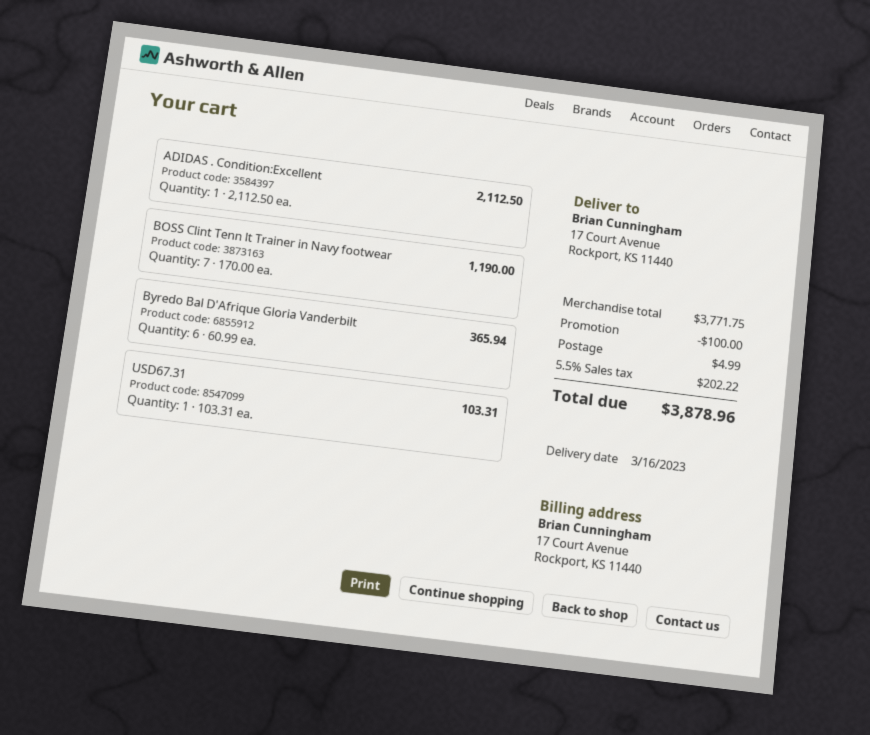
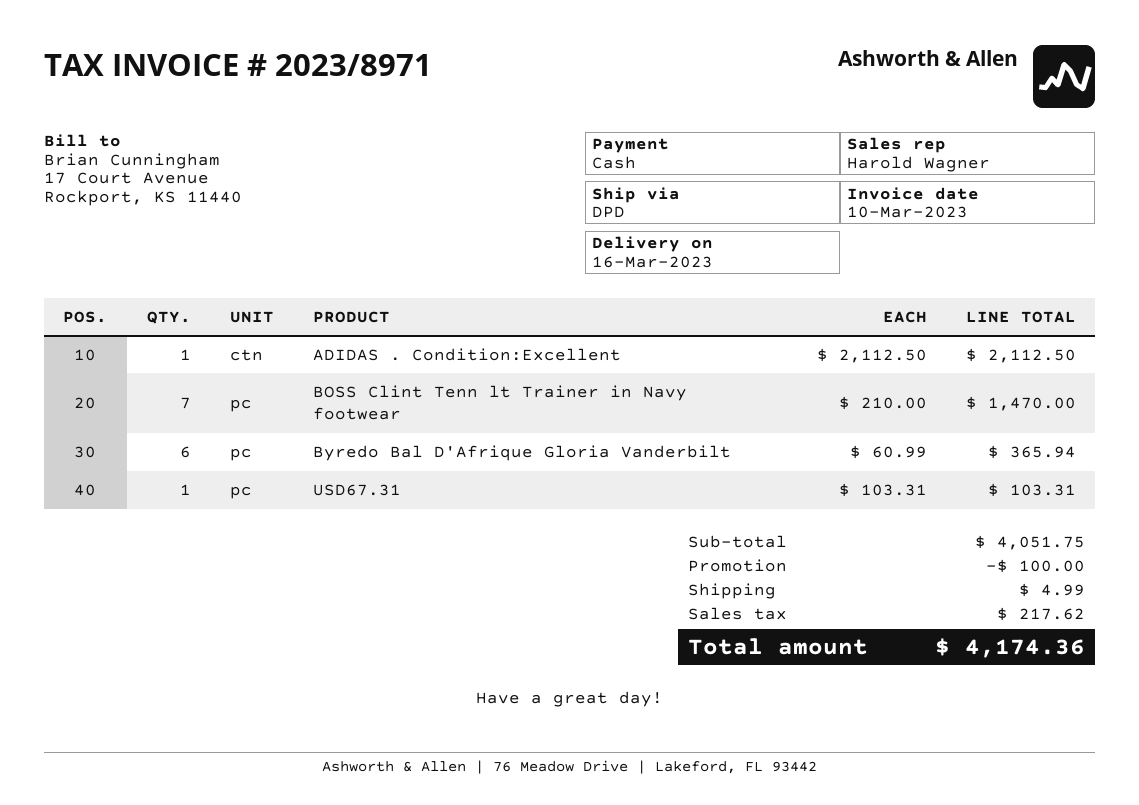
BOSS Clint Tenn lt Trainer in Navy footwear: 7 x 170.00 = 1190.00 -> 7 x 210.00 = 1470.00
subtotal: 3771.75 -> 4051.75
tax: 202.22 -> 217.62
total: 3878.96 -> 4174.36

